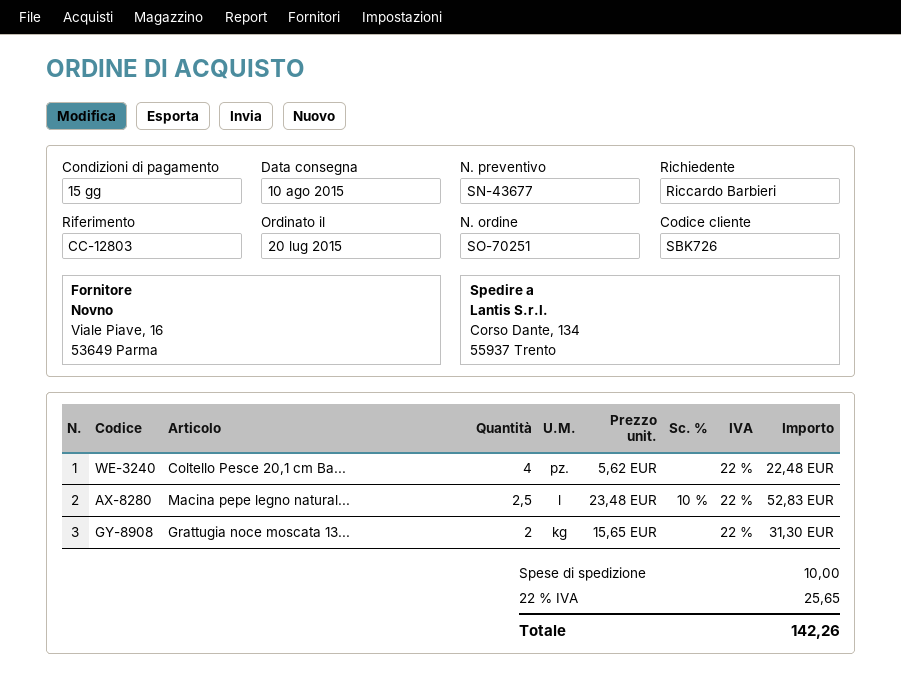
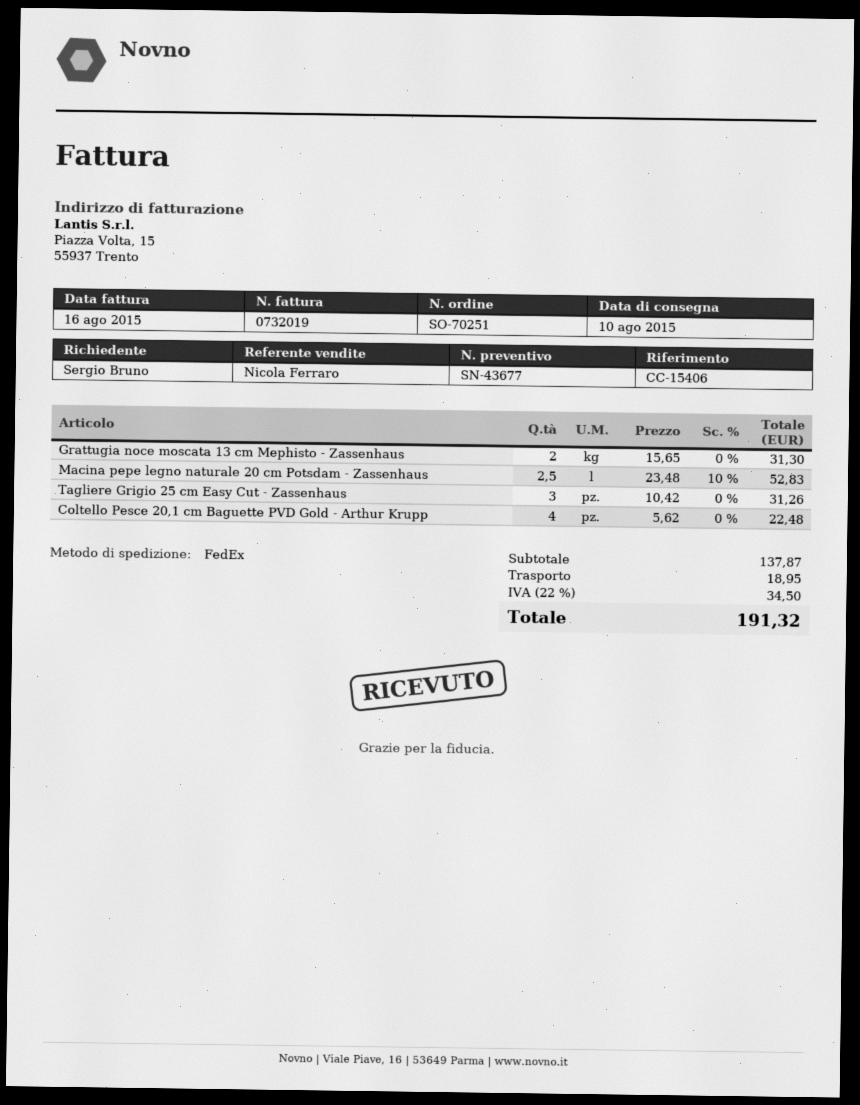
reference: CC-12803 -> CC-15406
ordered by: Riccardo Barbieri -> Sergio Bruno
Tagliere Grigio 25 cm Easy Cut - Zassenhaus: none -> 3 x 10.42 = 31.26
shipping: 10.00 -> 18.95
tax: 22% = 25.65 -> 22% = 34.50
total: 142.26 -> 191.32

